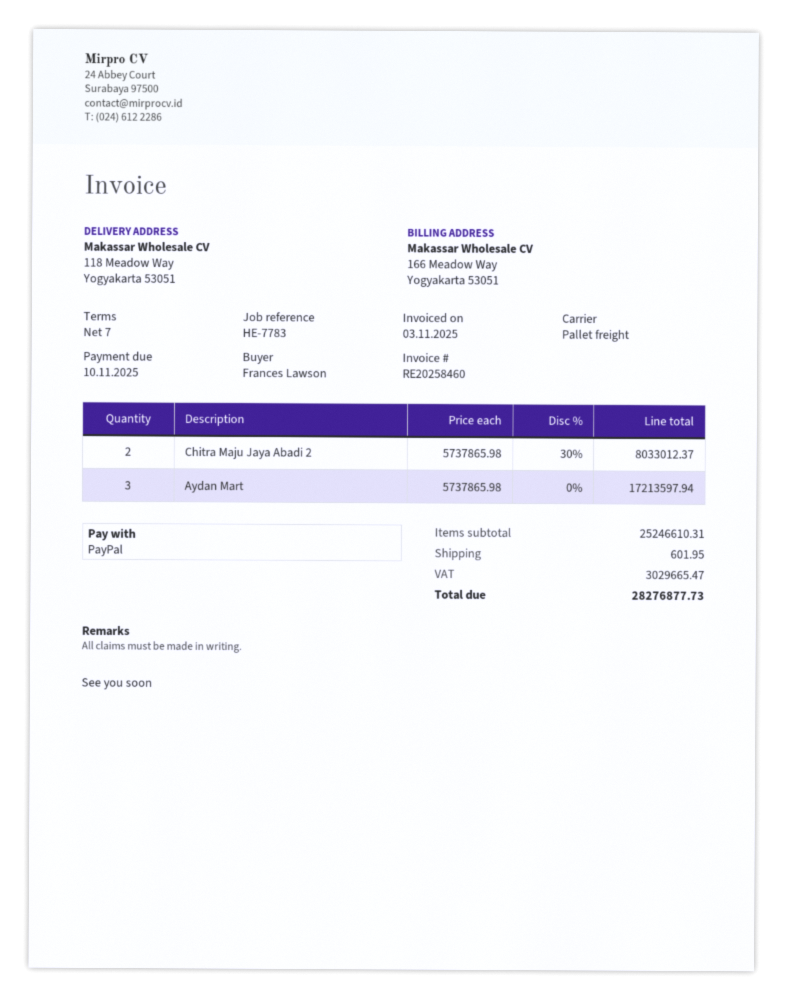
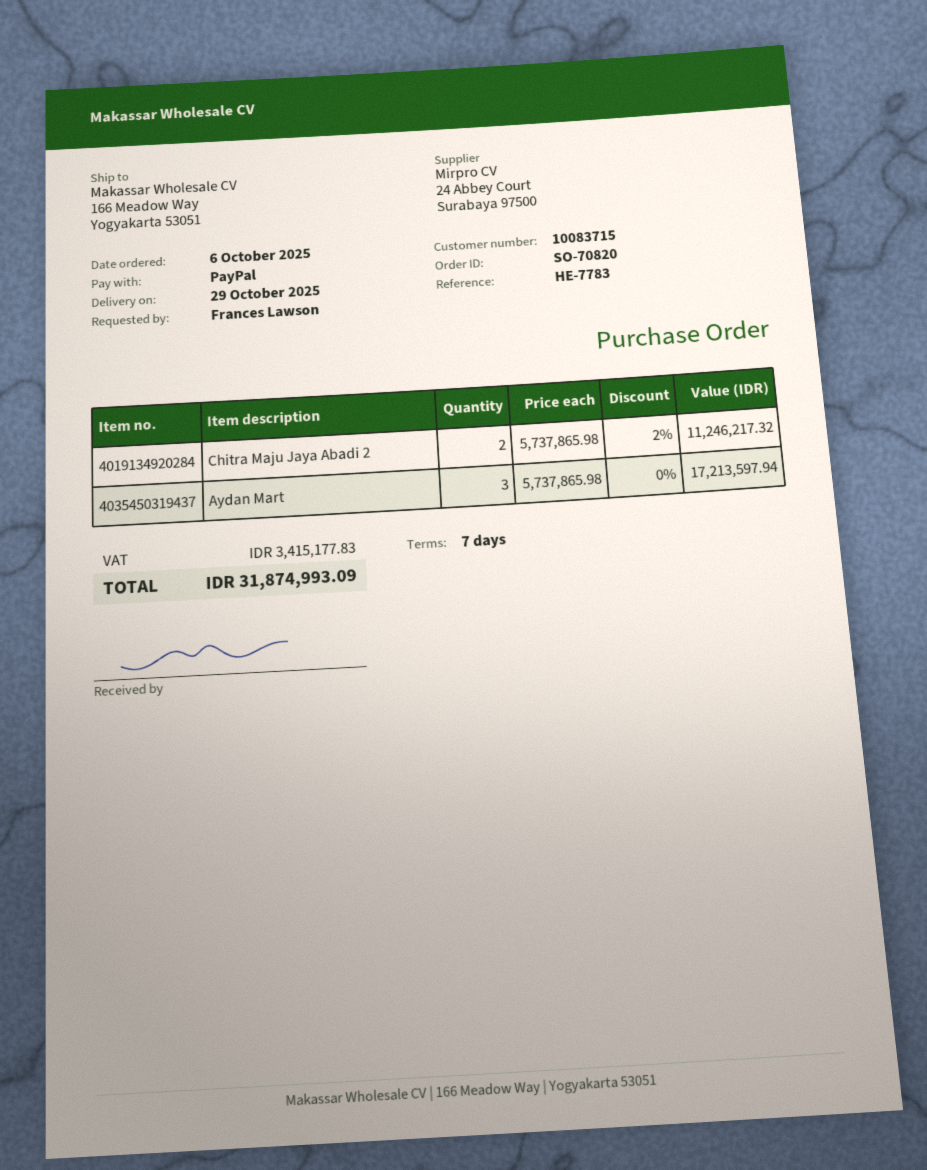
ship to: 118 Meadow Way, Yogyakarta 53051 -> 166 Meadow Way, Yogyakarta 53051
Chitra Maju Jaya Abadi 2: 2 x 5737865.98 - 30% = 8033012.37 -> 2 x 5737865.98 - 2% = 11246217.32
shipping: 601.95 -> none
tax: 3029665.47 -> 3415177.83
total: 28276877.73 -> 31874993.09

